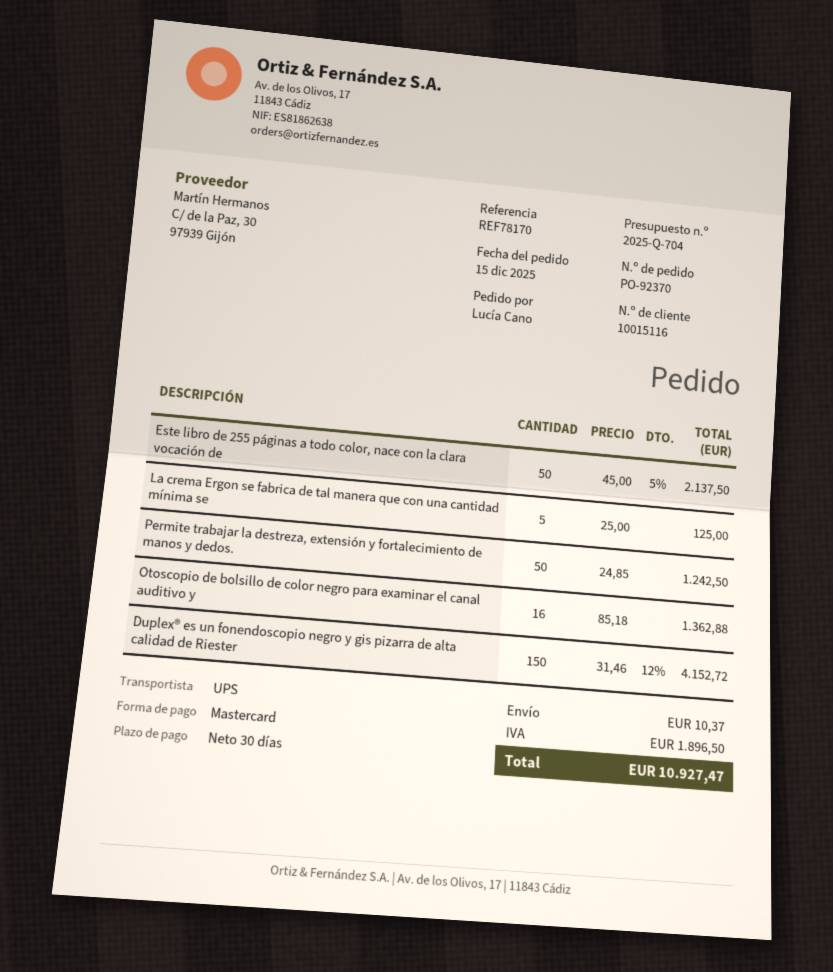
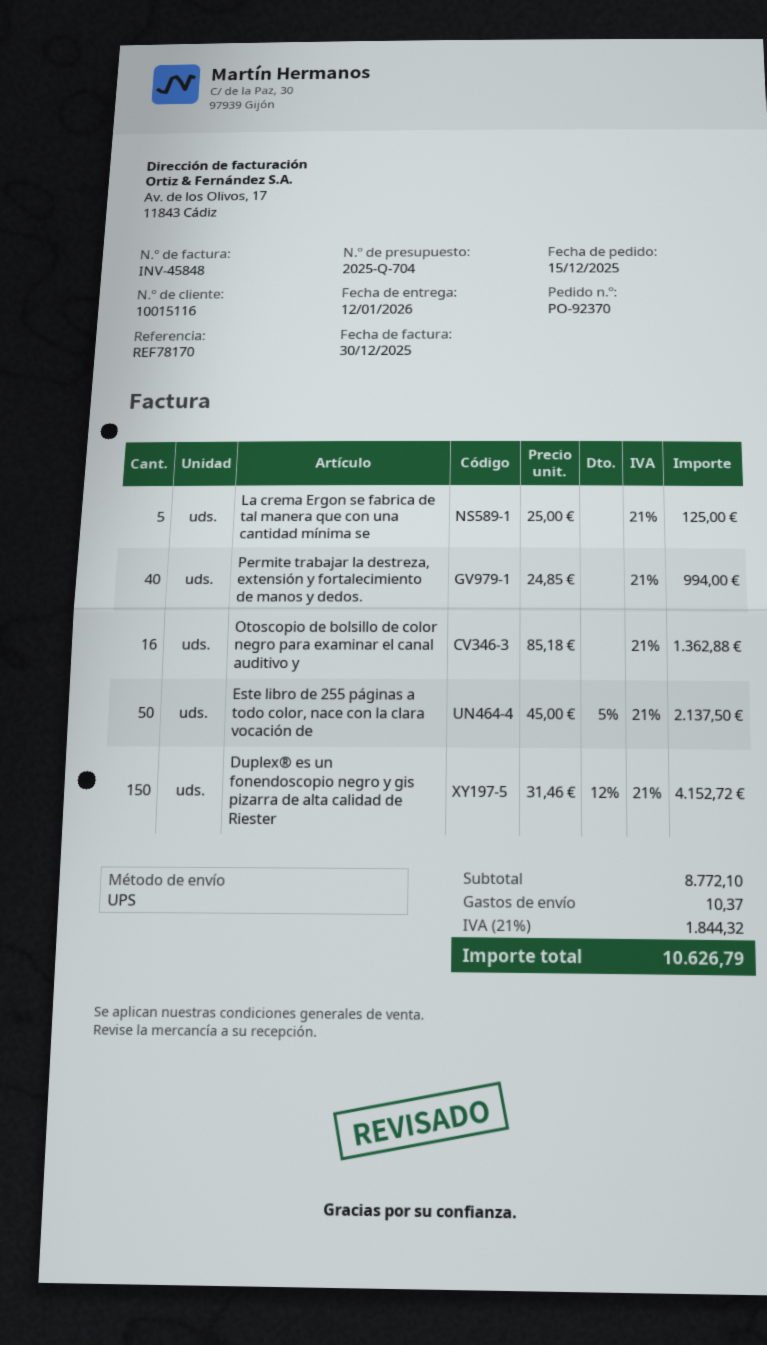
Permite trabajar la destreza, extensión y fortalecimiento de manos y dedos.: 50 x 24.85 = 1242.50 -> 40 x 24.85 = 994.00
tax: 1896.50 -> 1844.32
total: 10927.47 -> 10626.79

